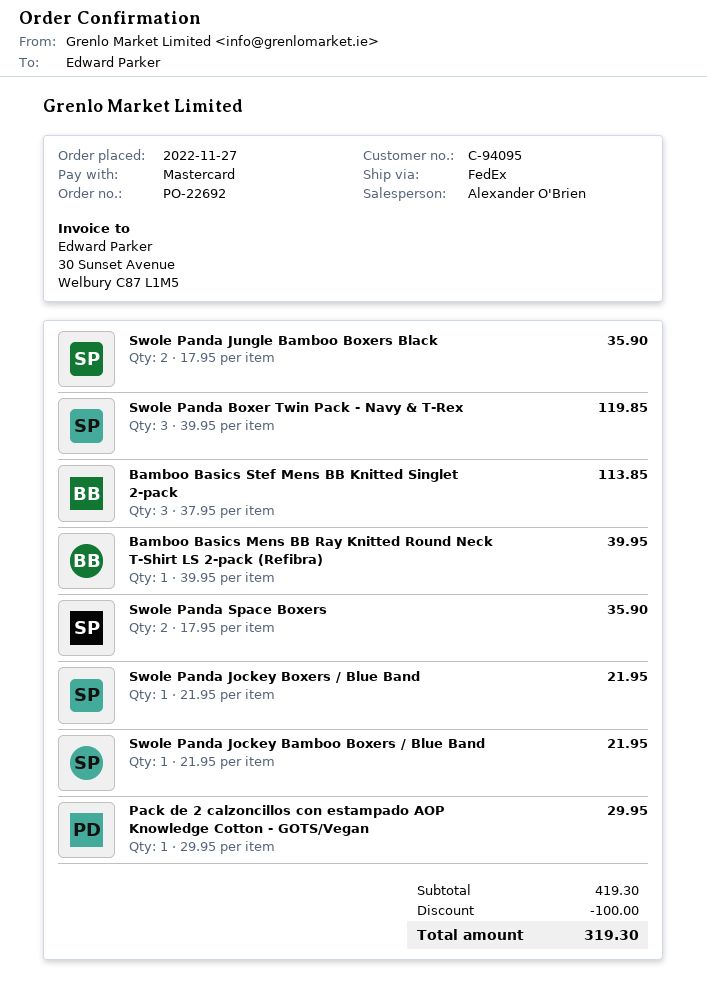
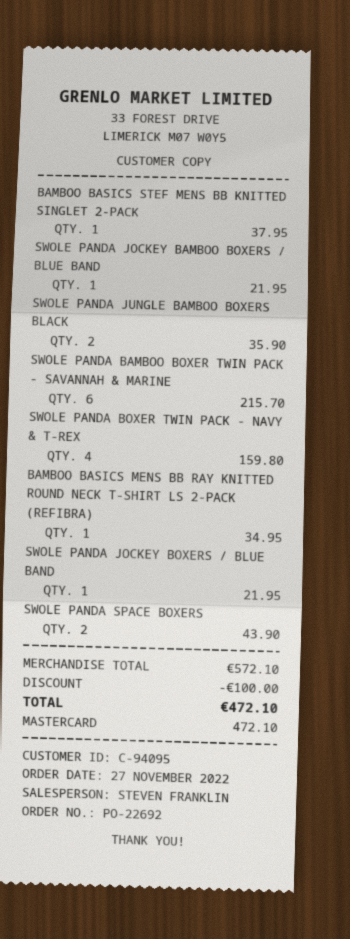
sales rep: Alexander O'Brien -> STEVEN FRANKLIN
Swole Panda Boxer Twin Pack - Navy & T-Rex: 3 for 119.85 -> 4 for 159.80
Bamboo Basics Stef Mens BB Knitted Singlet 2-pack: 3 for 113.85 -> 1 for 37.95
Bamboo Basics Mens BB Ray Knitted Round Neck T-Shirt LS 2-pack (Refibra): 1 for 39.95 -> 1 for 34.95
Swole Panda Space Boxers: 2 for 35.90 -> 2 for 43.90
Pack de 2 calzoncillos con estampado AOP Knowledge Cotton - GOTS/Vegan: 1 for 29.95 -> none
SWOLE PANDA BAMBOO BOXER TWIN PACK - SAVANNAH & MARINE: none -> 6 for 215.70
subtotal: 419.30 -> 572.10
total: 319.30 -> 472.10

